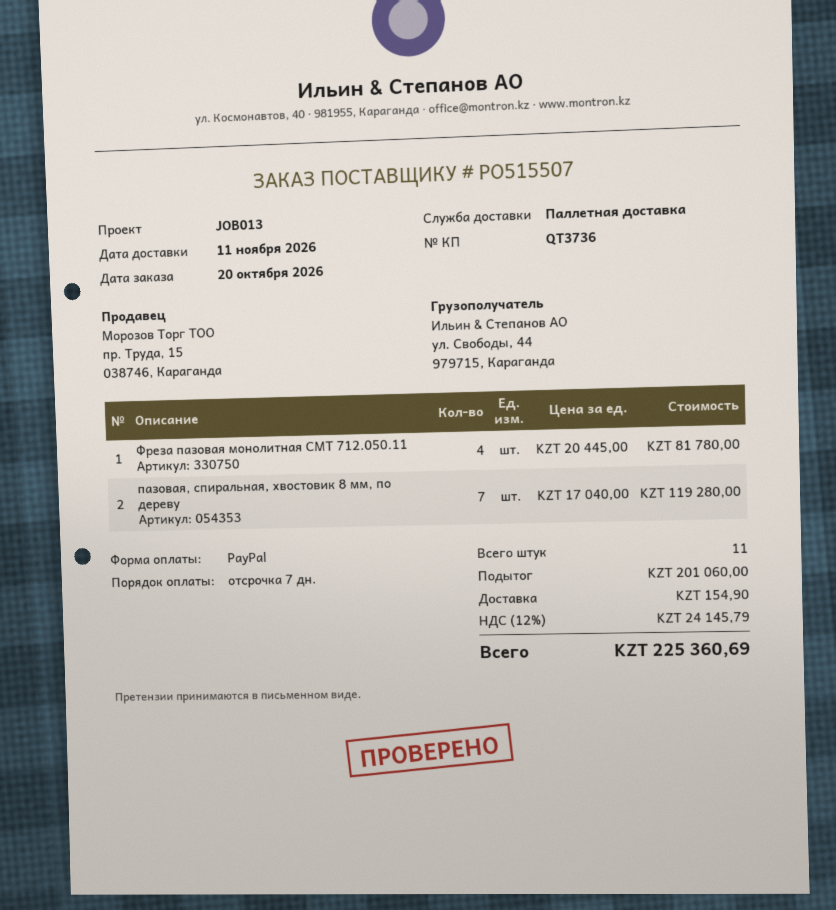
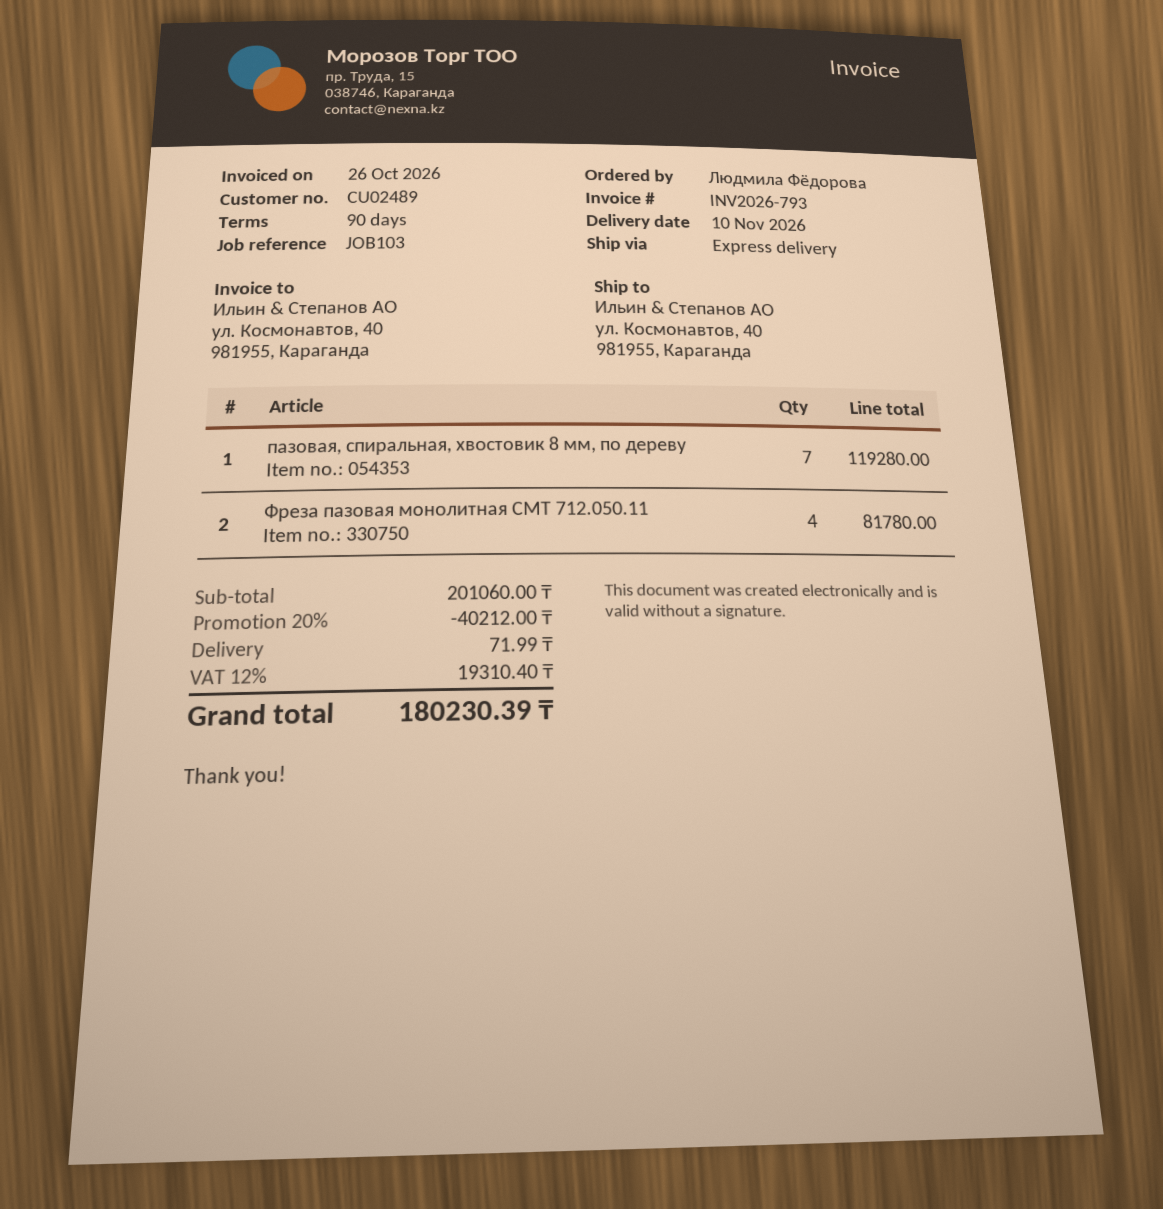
delivery date: 2026-11-11 -> 2026-11-10
payment terms: 7 days -> 90 days
reference: JOB013 -> JOB103
shipping method: pallet freight -> express
ship to: ул. Свободы, 44, 979715, Караганда -> ул. Космонавтов, 40, 981955, Караганда
discount: none -> 20% = 40212.00
shipping: 154.90 -> 71.99
tax: 12% = 24145.79 -> 12% = 19310.40
total: 225360.69 -> 180230.39

